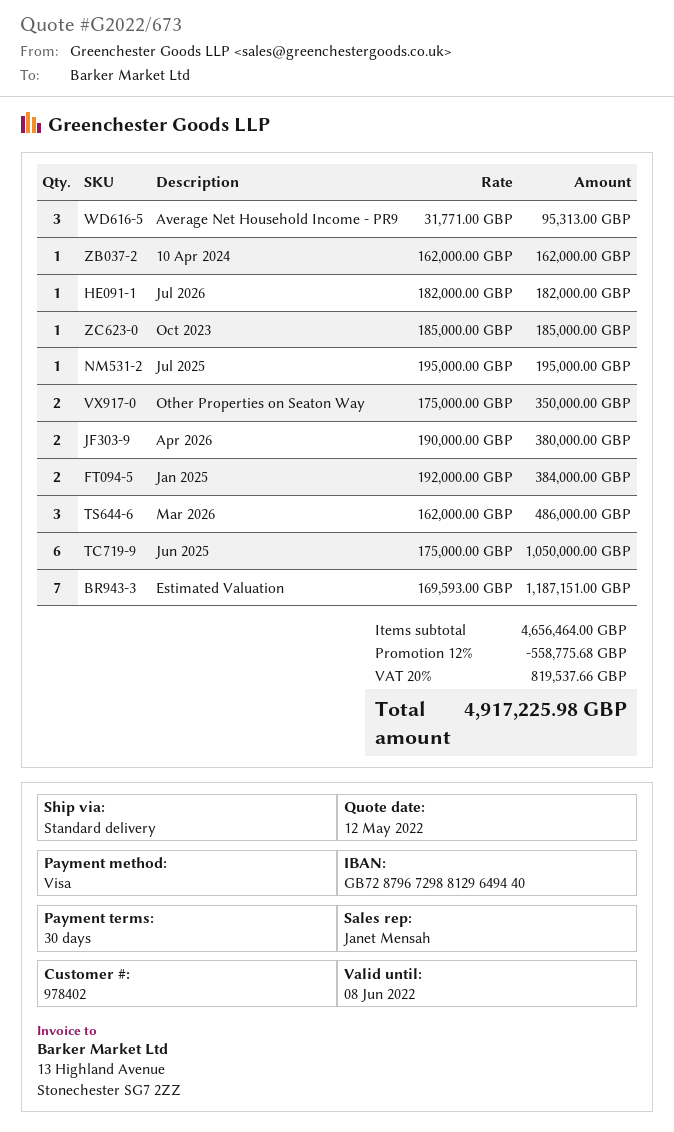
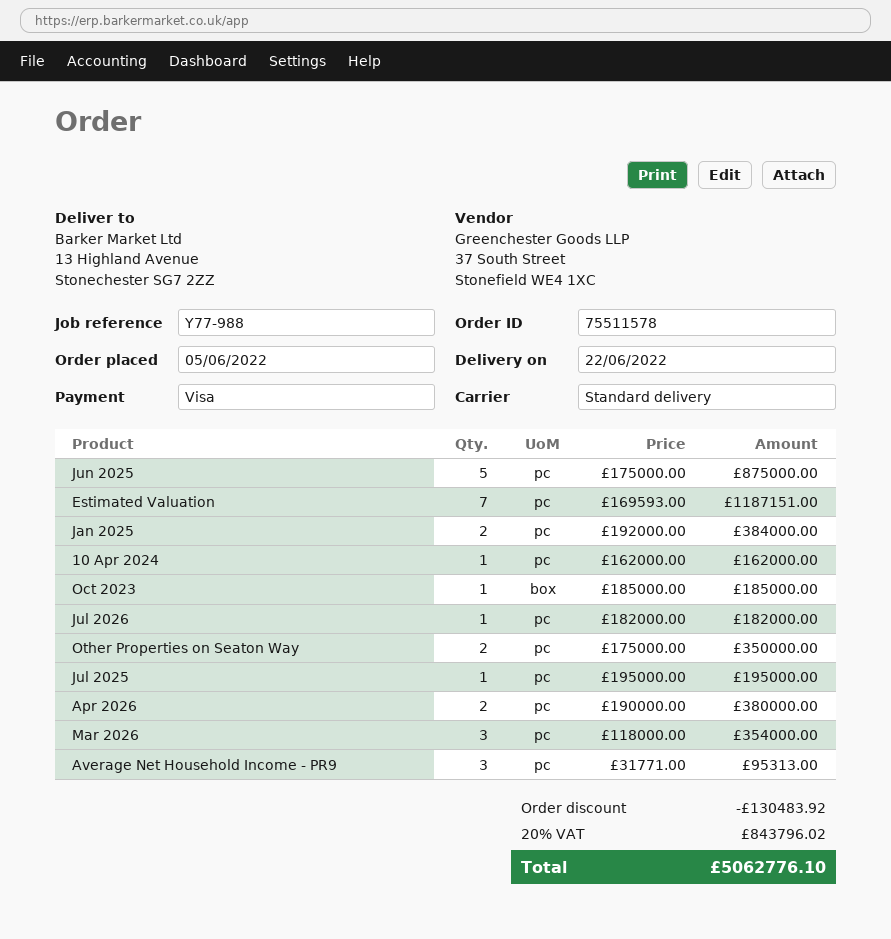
Mar 2026: 3 x 162000.00 = 486000.00 -> 3 x 118000.00 = 354000.00
Jun 2025: 6 x 175000.00 = 1050000.00 -> 5 x 175000.00 = 875000.00
discount: 558775.68 -> 130483.92
tax: 20% = 819537.66 -> 20% = 843796.02
total: 4917225.98 -> 5062776.10

